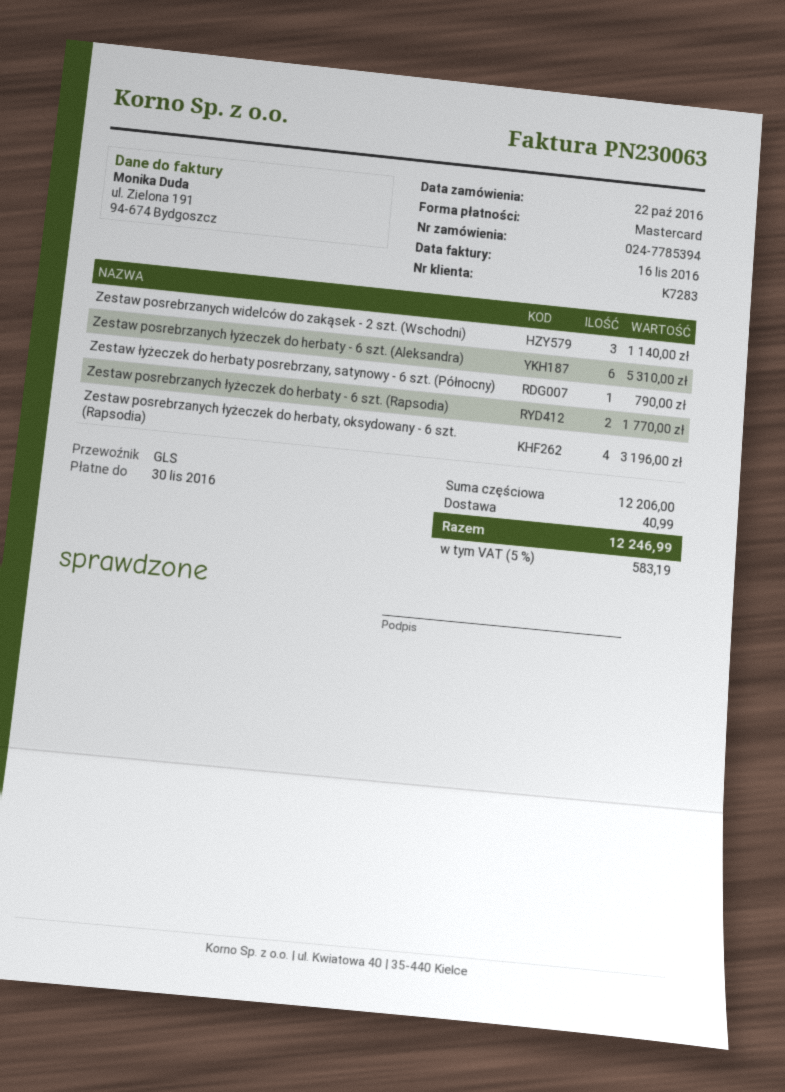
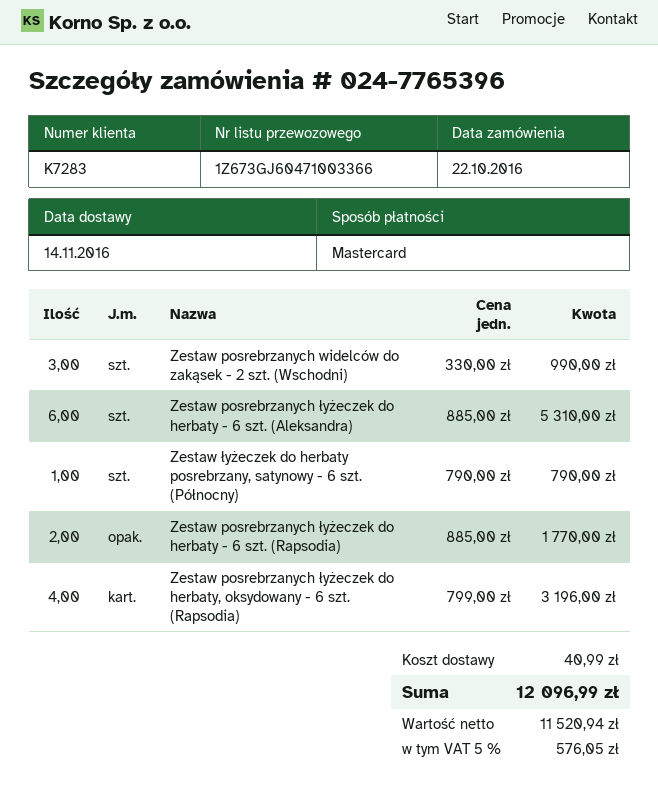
order number: 024-7785394 -> 024-7765396
Zestaw posrebrzanych widelców do zakąsek - 2 szt. (Wschodni): 3 for 1140.00 -> 3 for 990.00
tax: 5% = 583.19 -> 5% = 576.05
total: 12246.99 -> 12096.99

